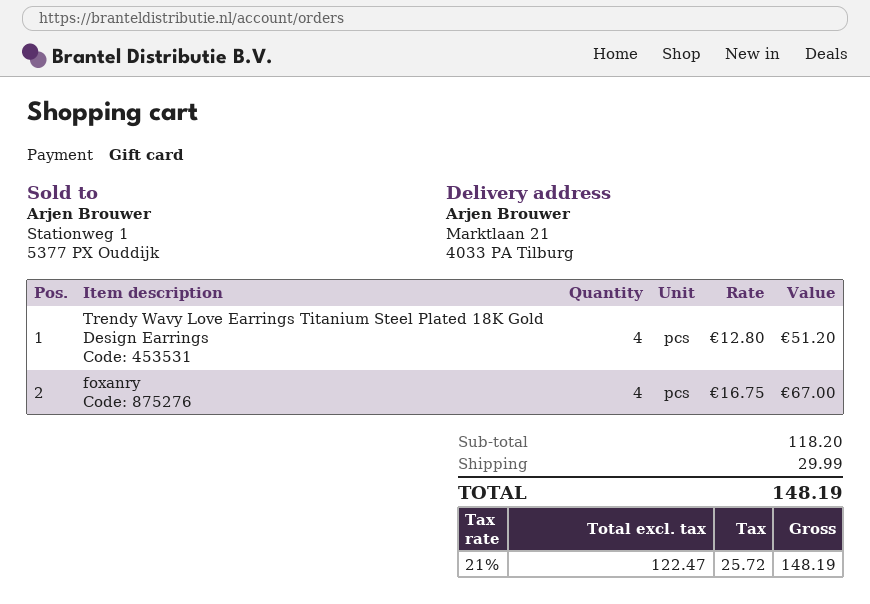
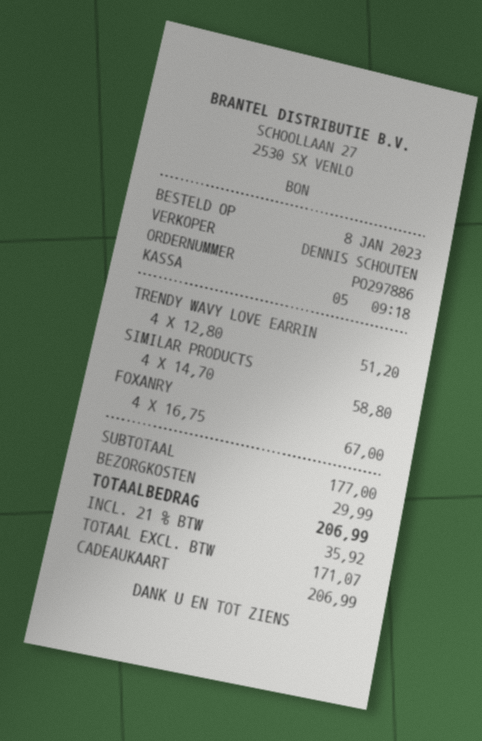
SIMILAR PRODUCTS: none -> 4 x 14.70 = 58.80
subtotal: 118.20 -> 177.00
net: 122.47 -> 171.07
tax: 21% = 25.72 -> 21% = 35.92
total: 148.19 -> 206.99

